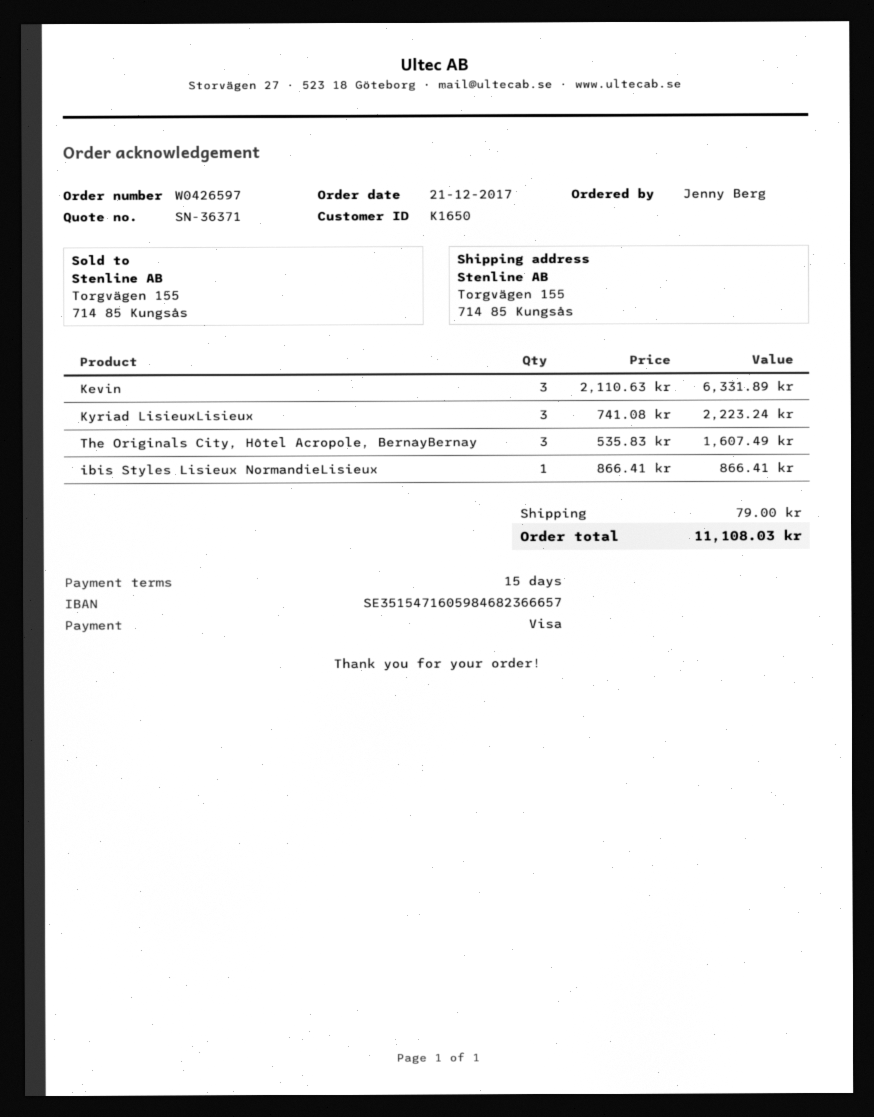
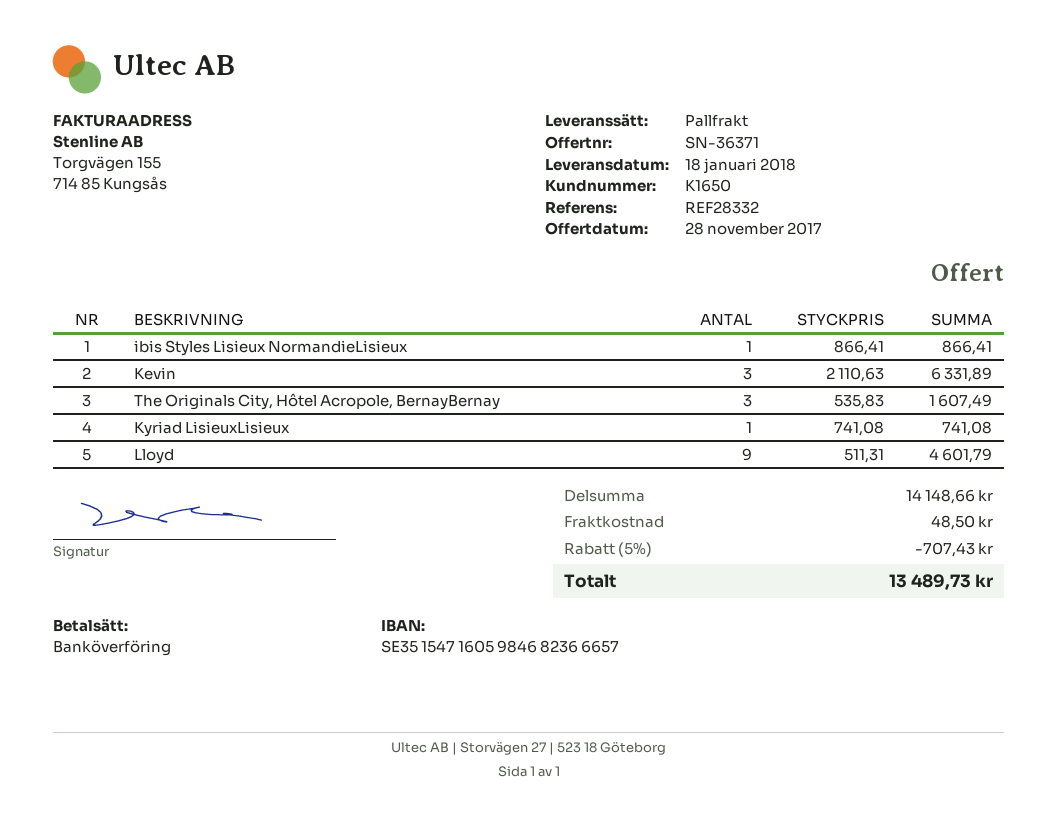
payment method: Visa -> bank transfer
Kyriad LisieuxLisieux: 3 x 741.08 = 2223.24 -> 1 x 741.08 = 741.08
Lloyd: none -> 9 x 511.31 = 4601.79
discount: none -> 5% = 707.43
shipping: 79.00 -> 48.50
total: 11108.03 -> 13489.73

